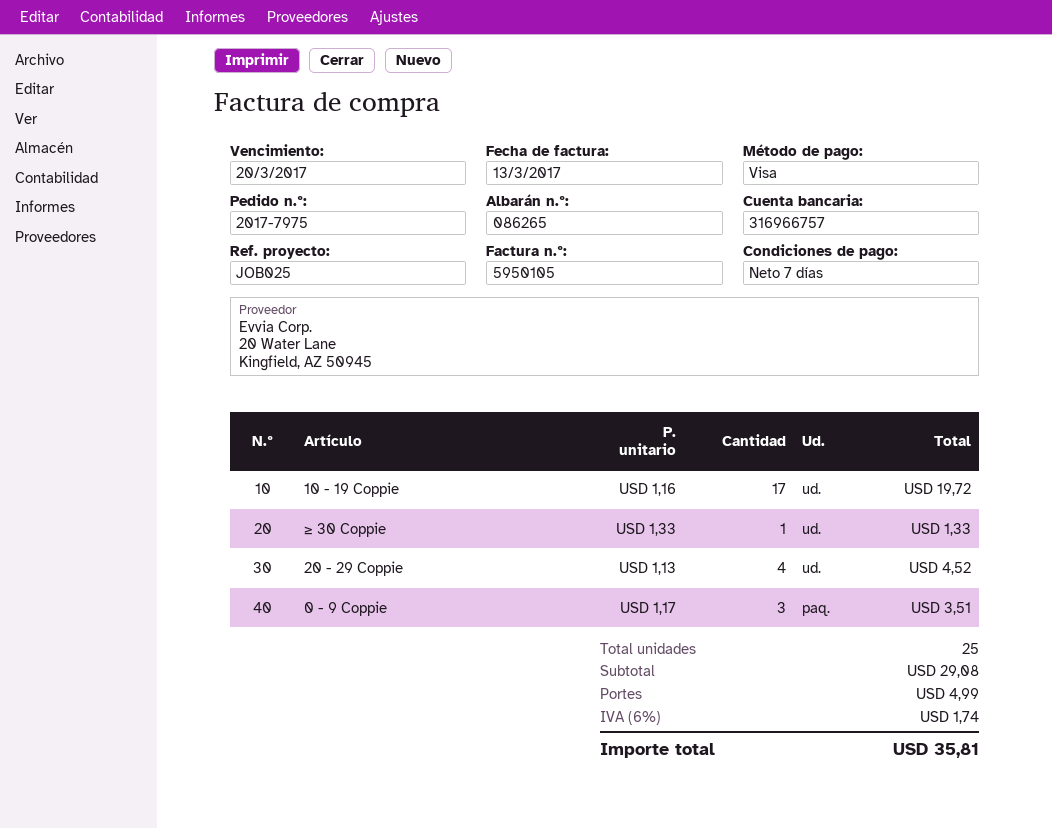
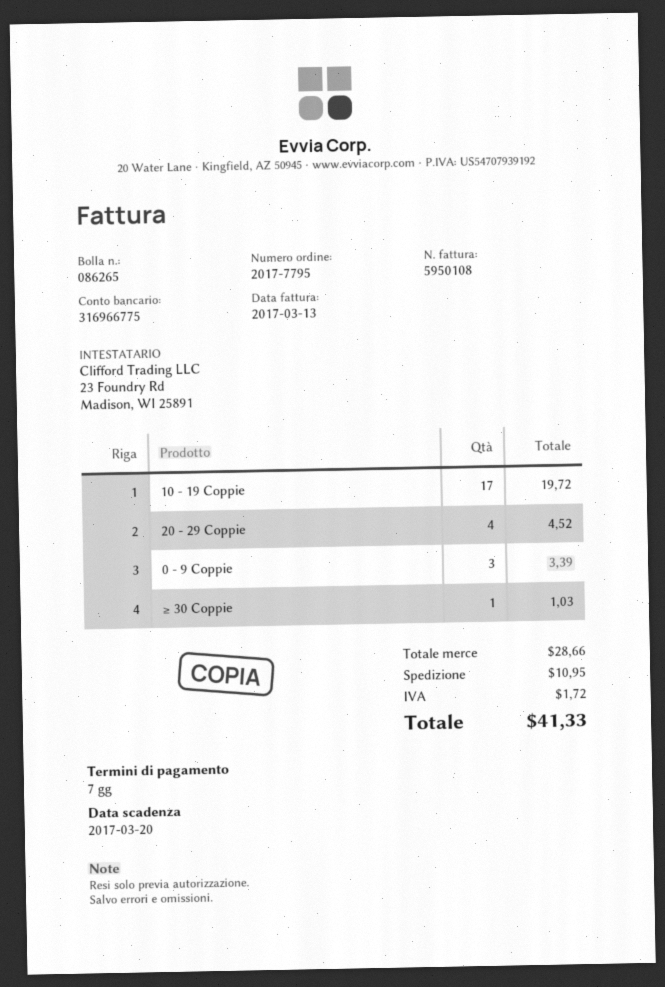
order number: 2017-7975 -> 2017-7795
invoice number: 5950105 -> 5950108
bank account: 316966757 -> 316966775
≥ 30 Coppie: 1 for 1.33 -> 1 for 1.03
0 - 9 Coppie: 3 for 3.51 -> 3 for 3.39
subtotal: 29.08 -> 28.66
shipping: 4.99 -> 10.95
tax: 1.74 -> 1.72
total: 35.81 -> 41.33

